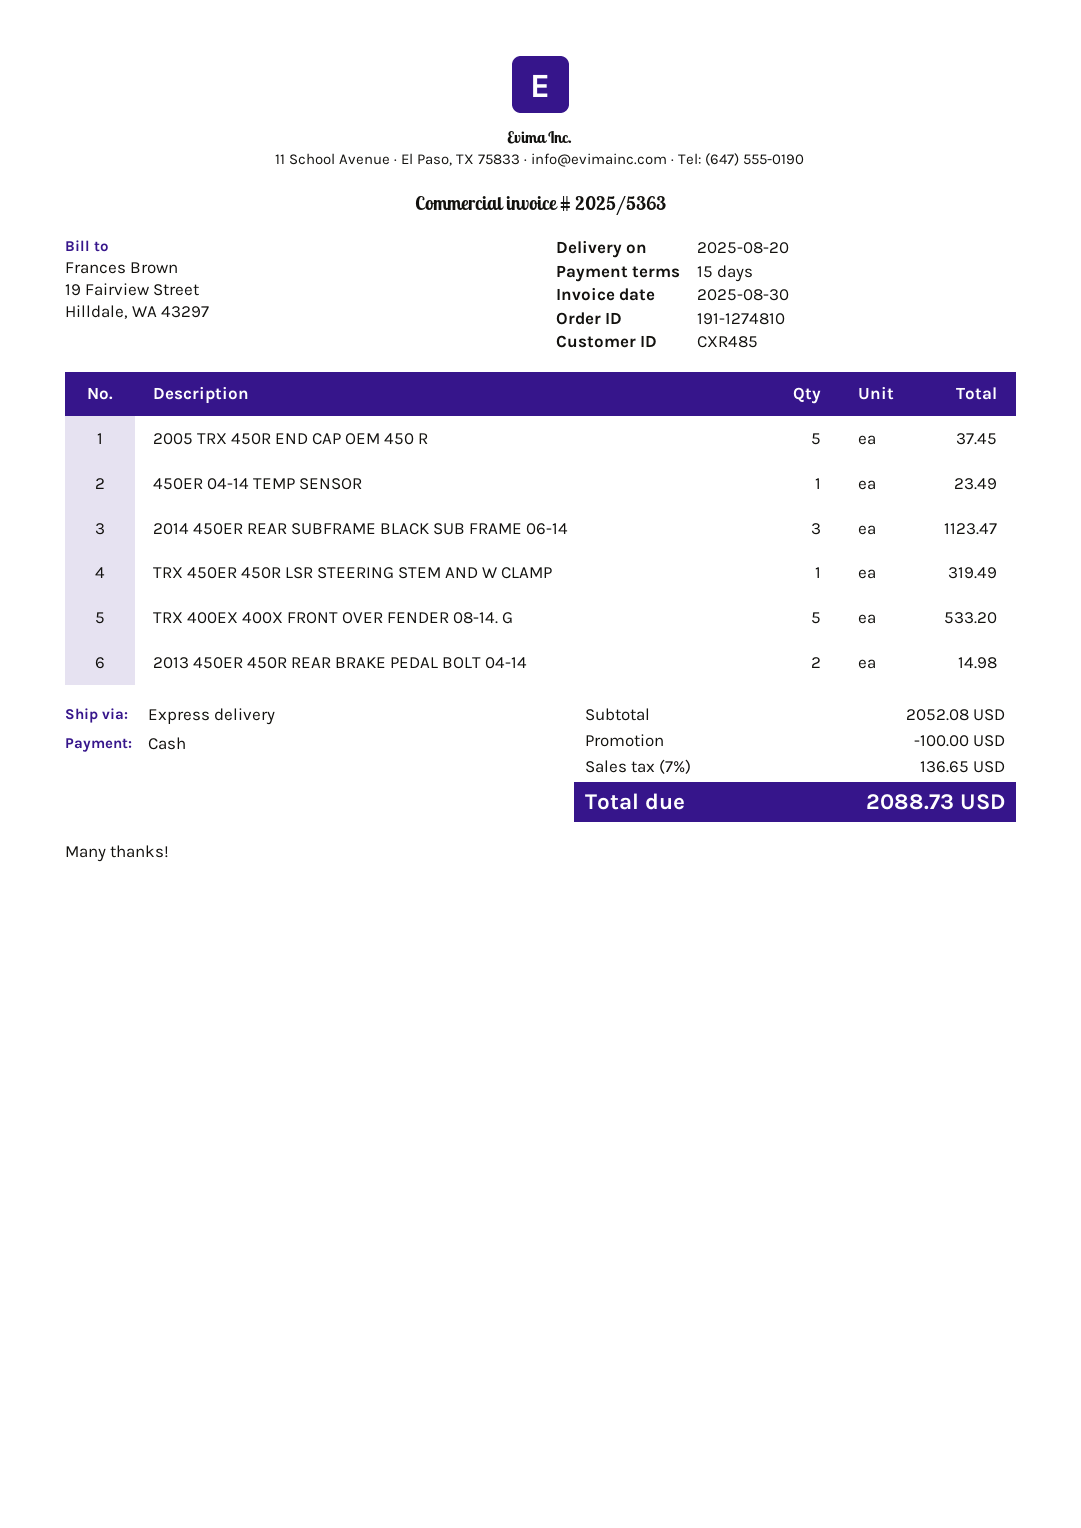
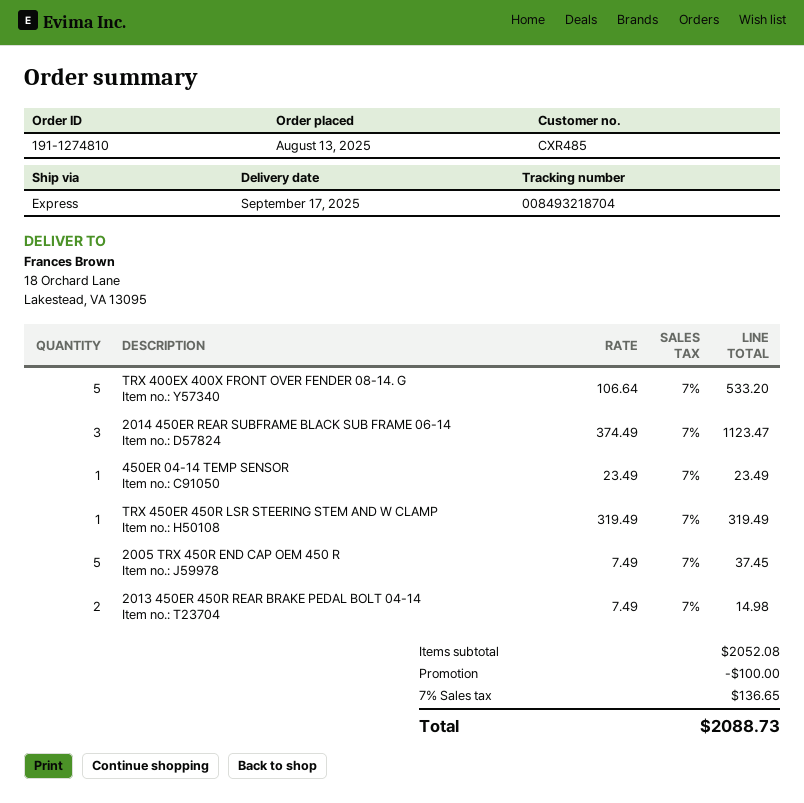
delivery date: 2025-08-20 -> 2025-09-17

